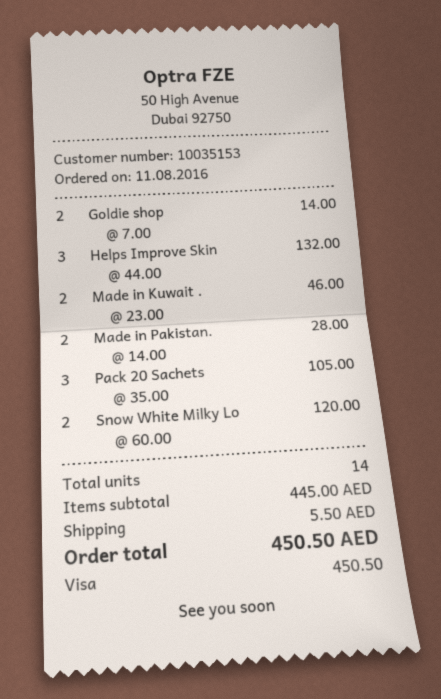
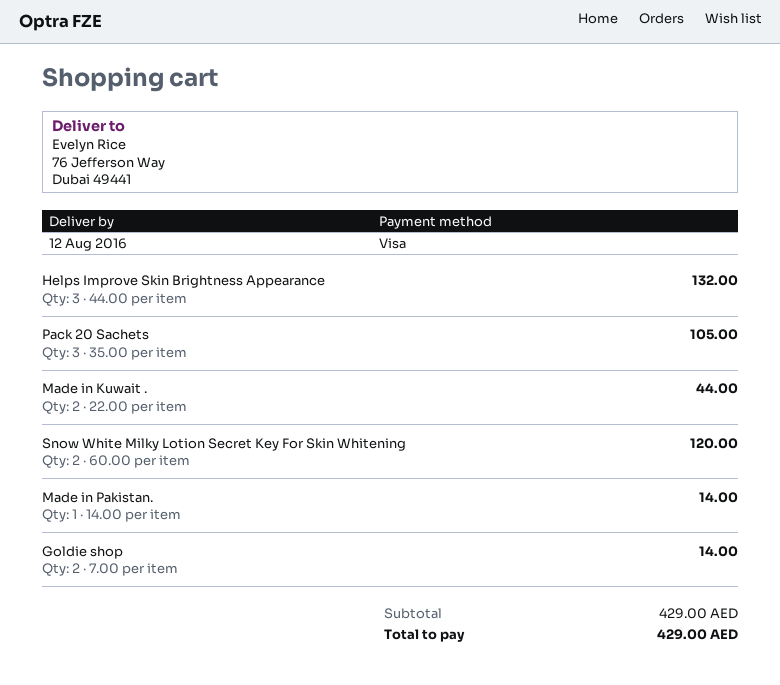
Made in Kuwait .: 2 x 23.00 = 46.00 -> 2 x 22.00 = 44.00
Made in Pakistan.: 2 x 14.00 = 28.00 -> 1 x 14.00 = 14.00
subtotal: 445.00 -> 429.00
shipping: 5.50 -> none
total: 450.50 -> 429.00

